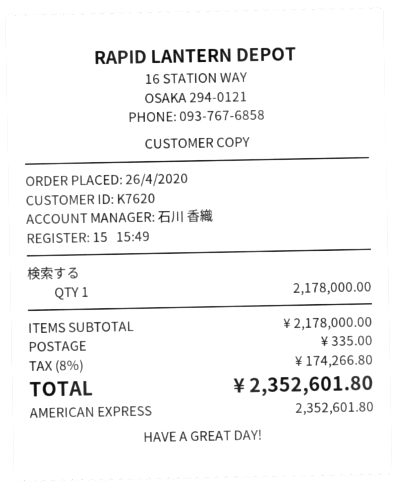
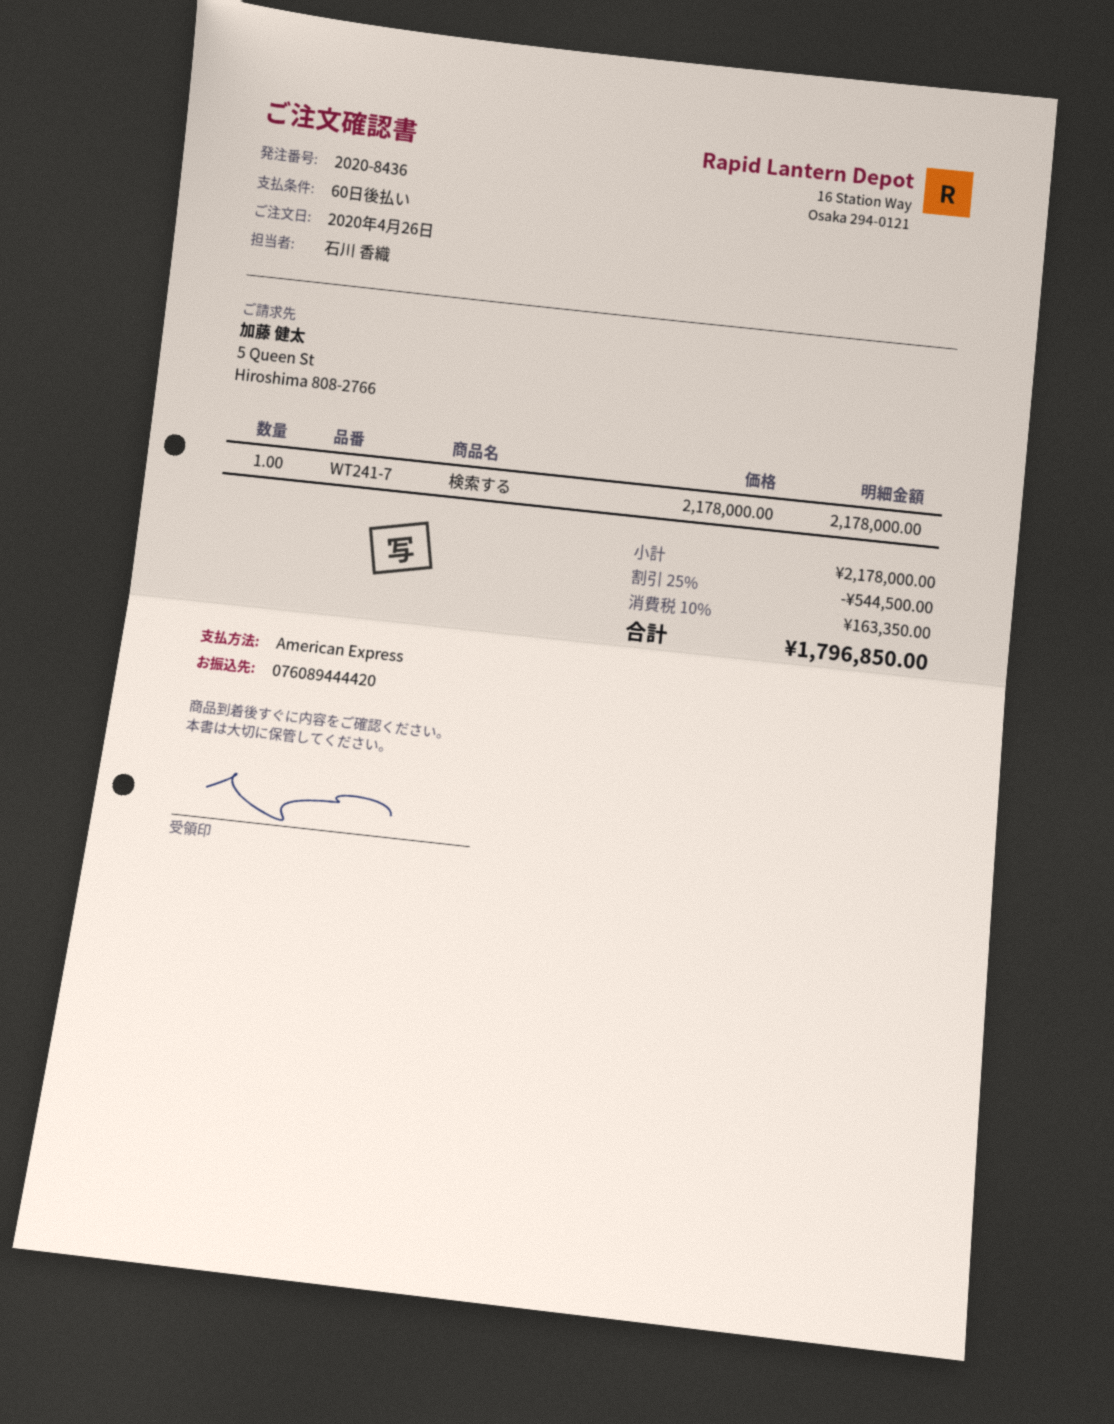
discount: none -> 25% = 544500.00
shipping: 335.00 -> none
tax: 8% = 174266.80 -> 10% = 163350.00
total: 2352601.80 -> 1796850.00

